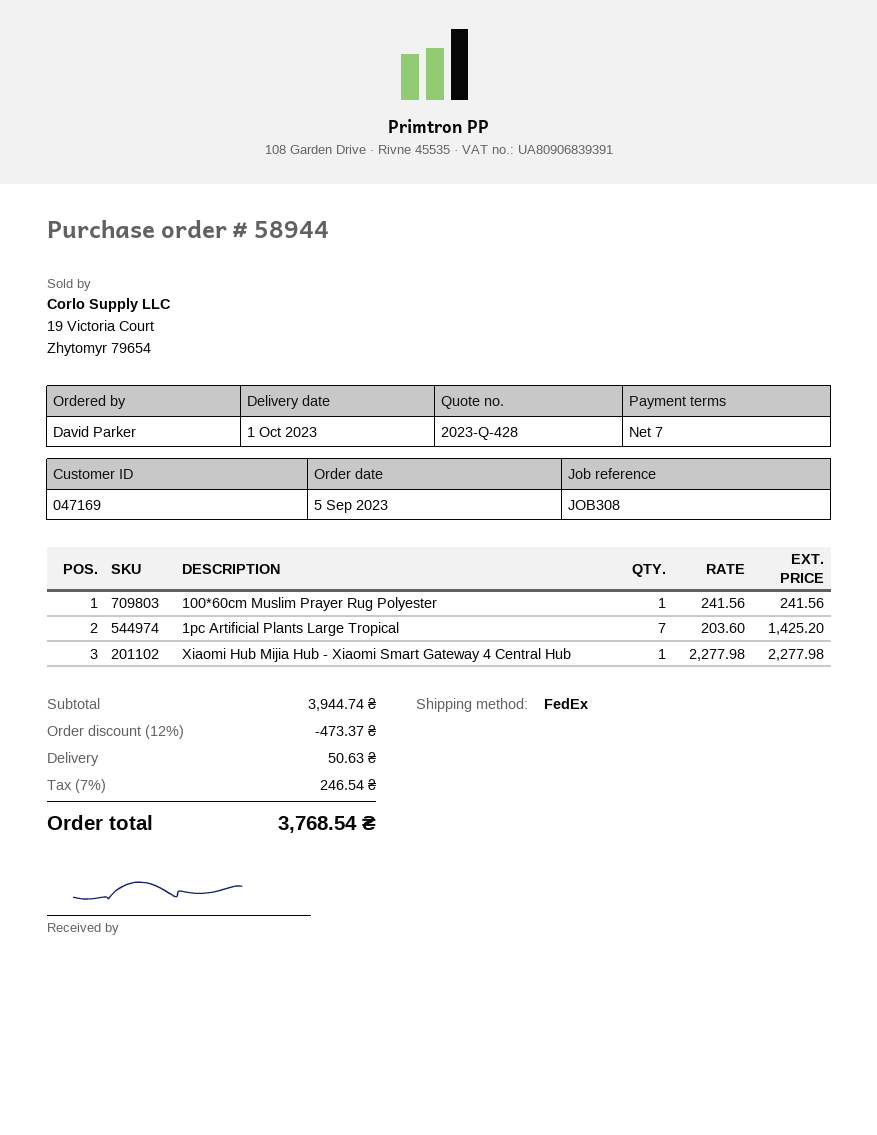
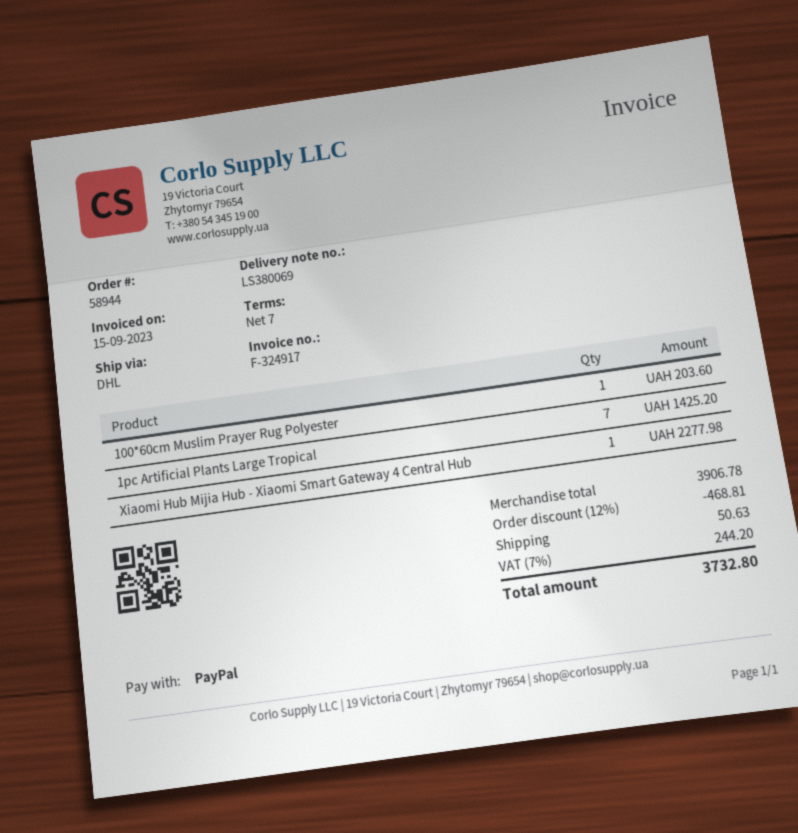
shipping method: FedEx -> DHL
100*60cm Muslim Prayer Rug Polyester: 1 for 241.56 -> 1 for 203.60
subtotal: 3944.74 -> 3906.78
discount: 12% = 473.37 -> 12% = 468.81
tax: 7% = 246.54 -> 7% = 244.20
total: 3768.54 -> 3732.80

